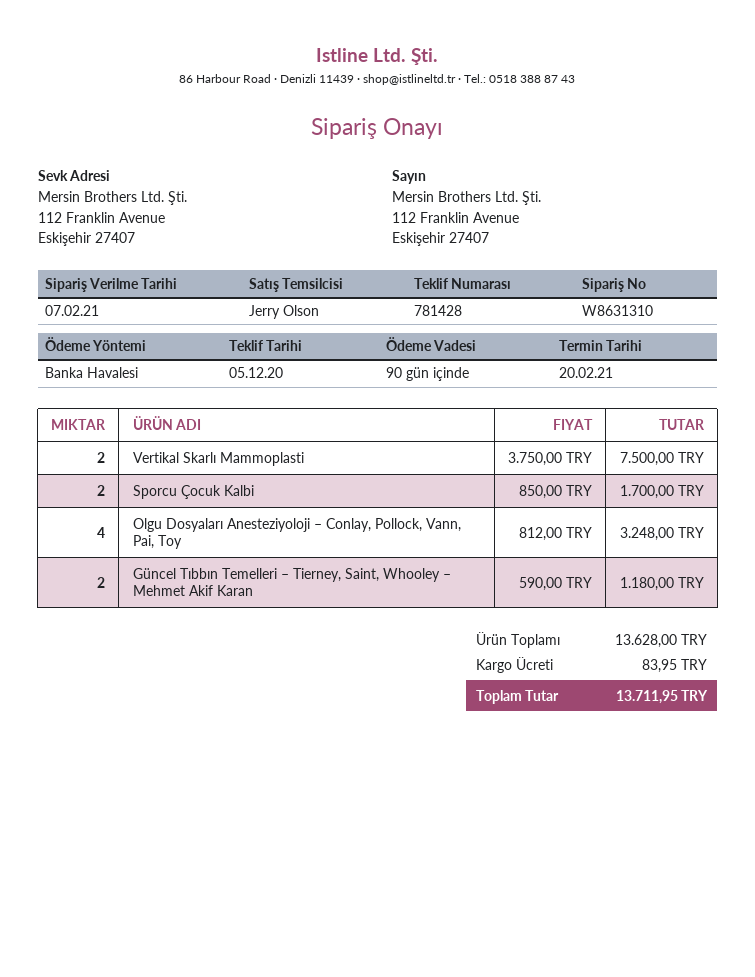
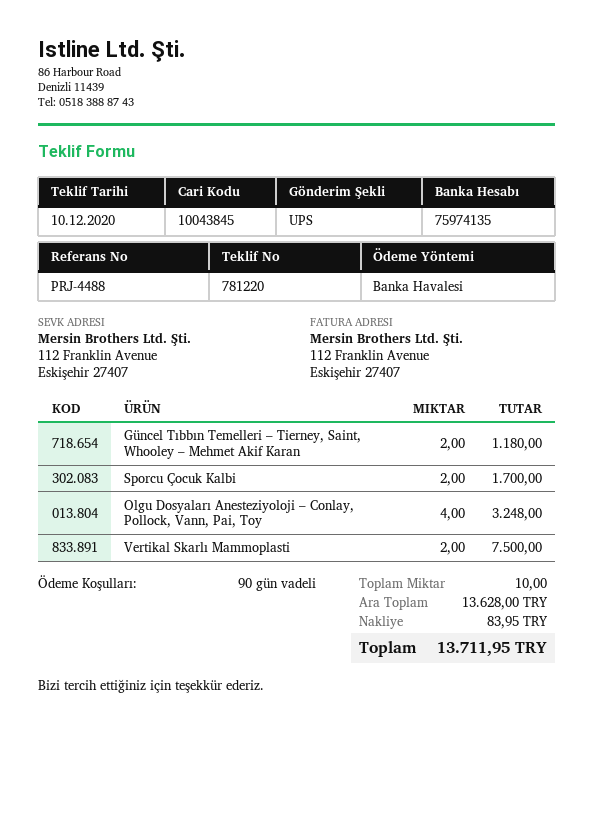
quote number: 781428 -> 781220
quote date: 2020-12-05 -> 2020-12-10

